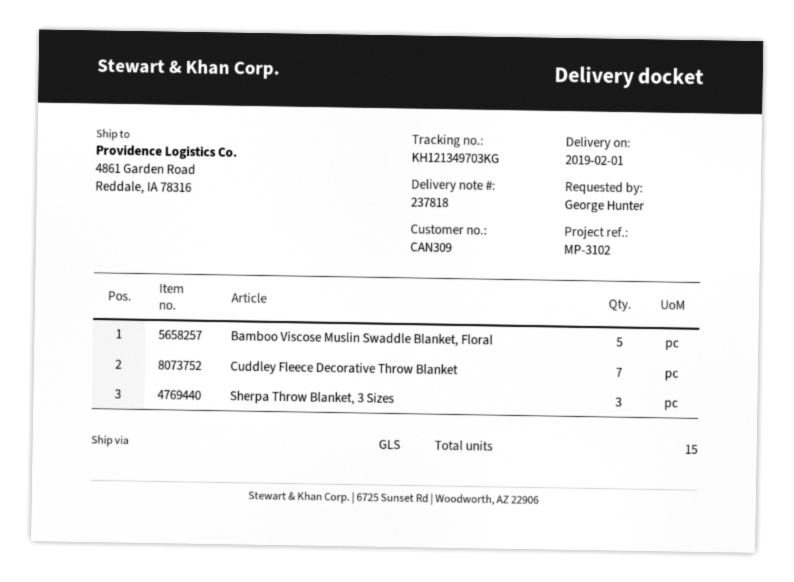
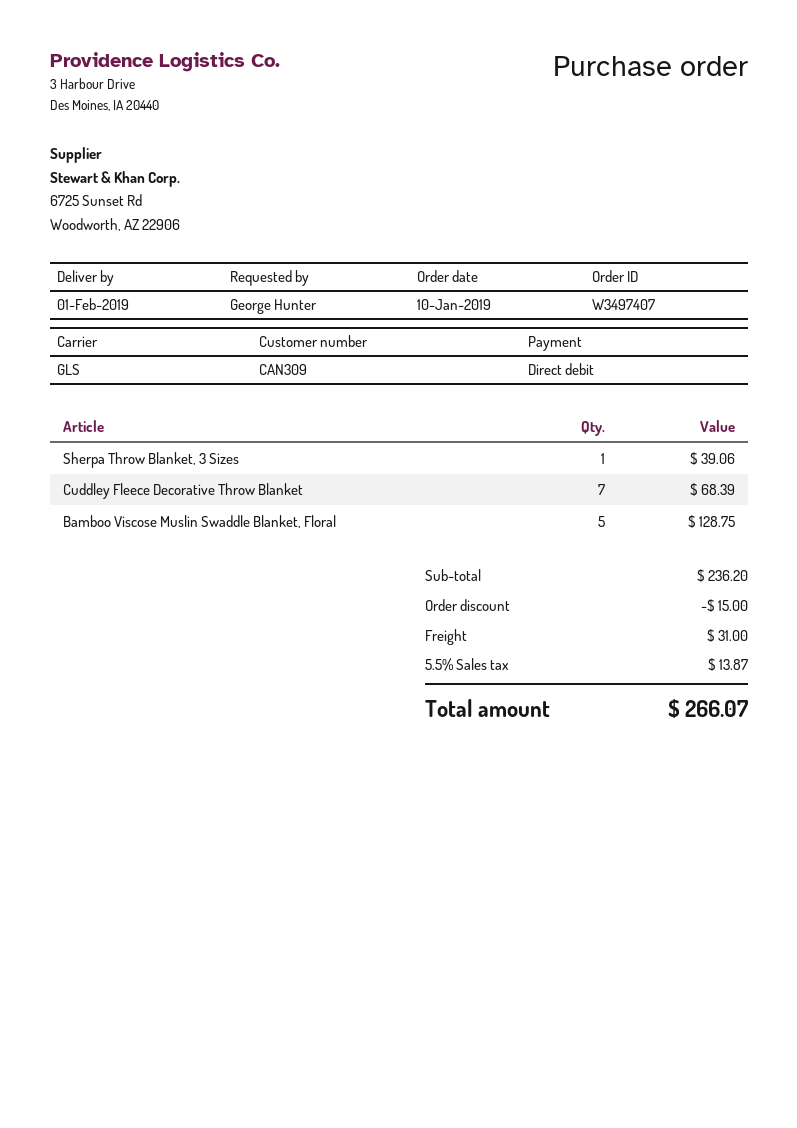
Sherpa Throw Blanket, 3 Sizes: 3 -> 1

